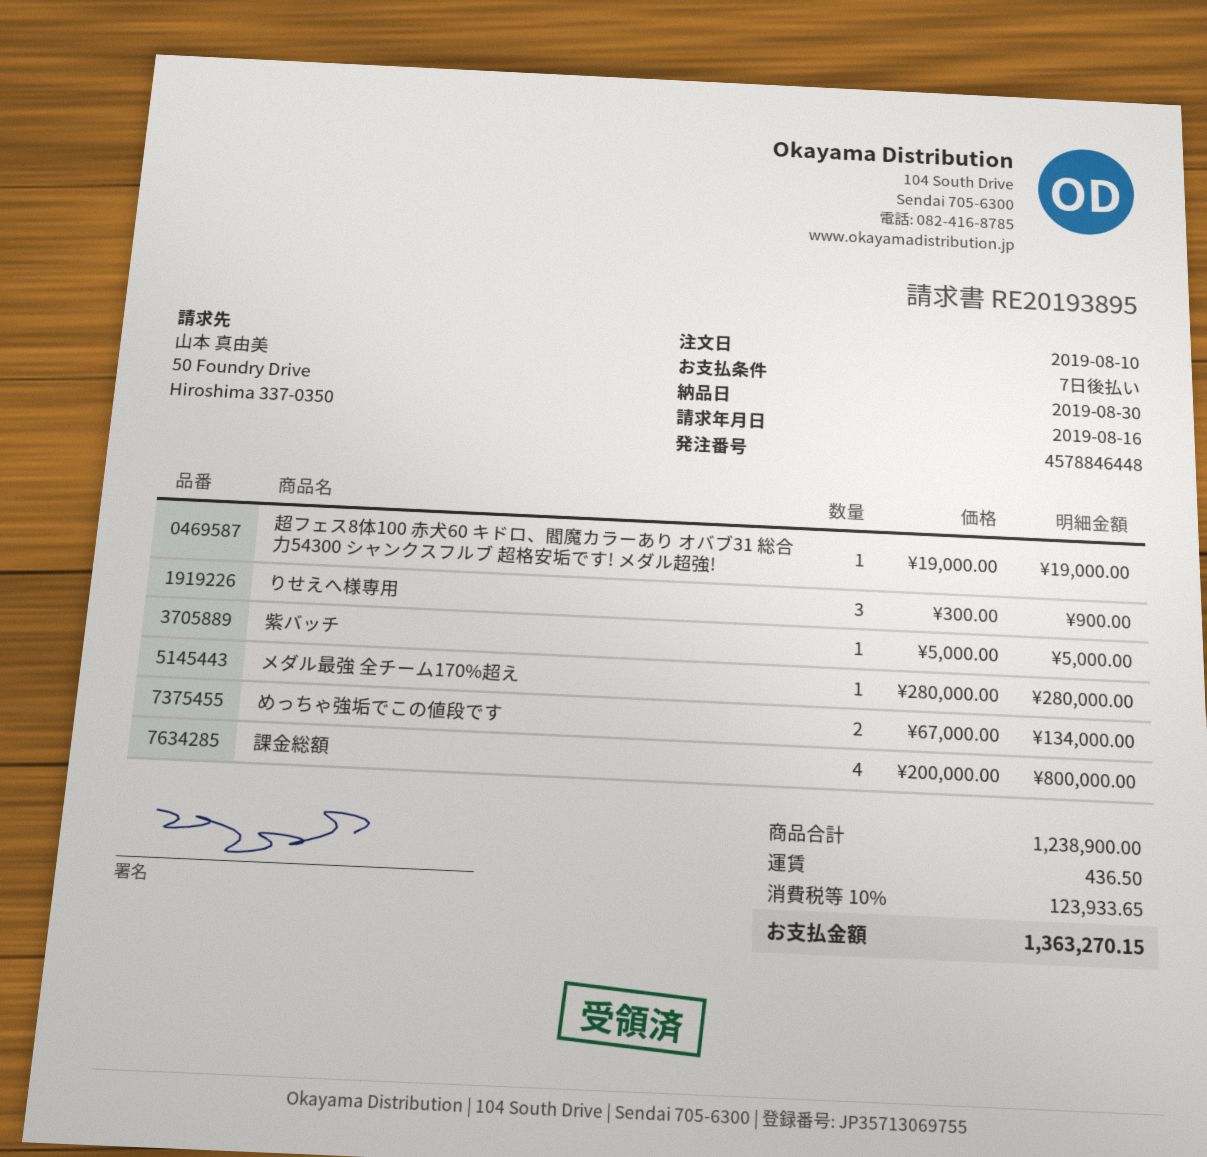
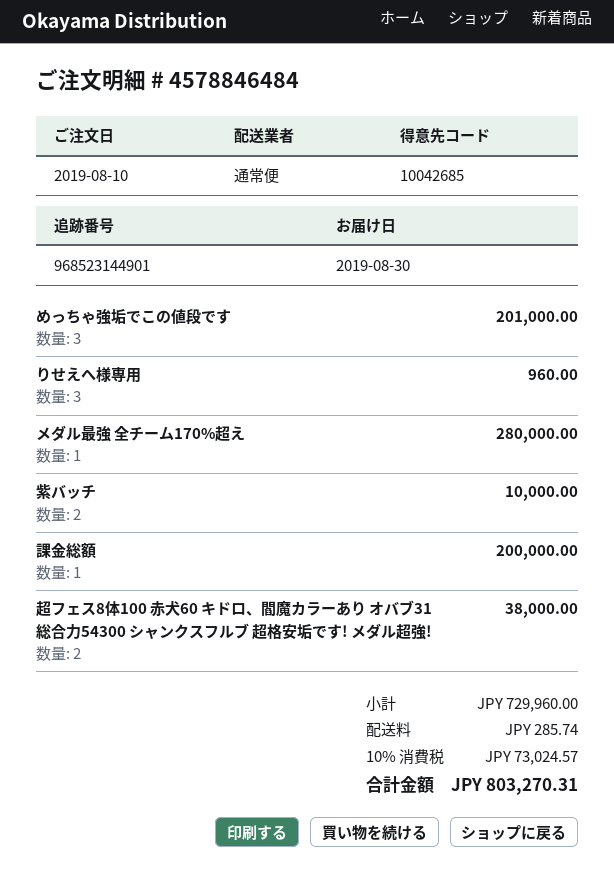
order number: 4578846448 -> 4578846484
超フェス8体100 赤犬60 キドロ、閻魔カラーあり オバブ31 総合力54300 シャンクスフルブ 超格安垢です! メダル超強!: 1 for 19000.00 -> 2 for 38000.00
りせえへ様専用: 3 for 900.00 -> 3 for 960.00
紫バッチ: 1 for 5000.00 -> 2 for 10000.00
めっちゃ強垢でこの値段です: 2 for 134000.00 -> 3 for 201000.00
課金総額: 4 for 800000.00 -> 1 for 200000.00
subtotal: 1238900.00 -> 729960.00
shipping: 436.50 -> 285.74
tax: 10% = 123933.65 -> 10% = 73024.57
total: 1363270.15 -> 803270.31

